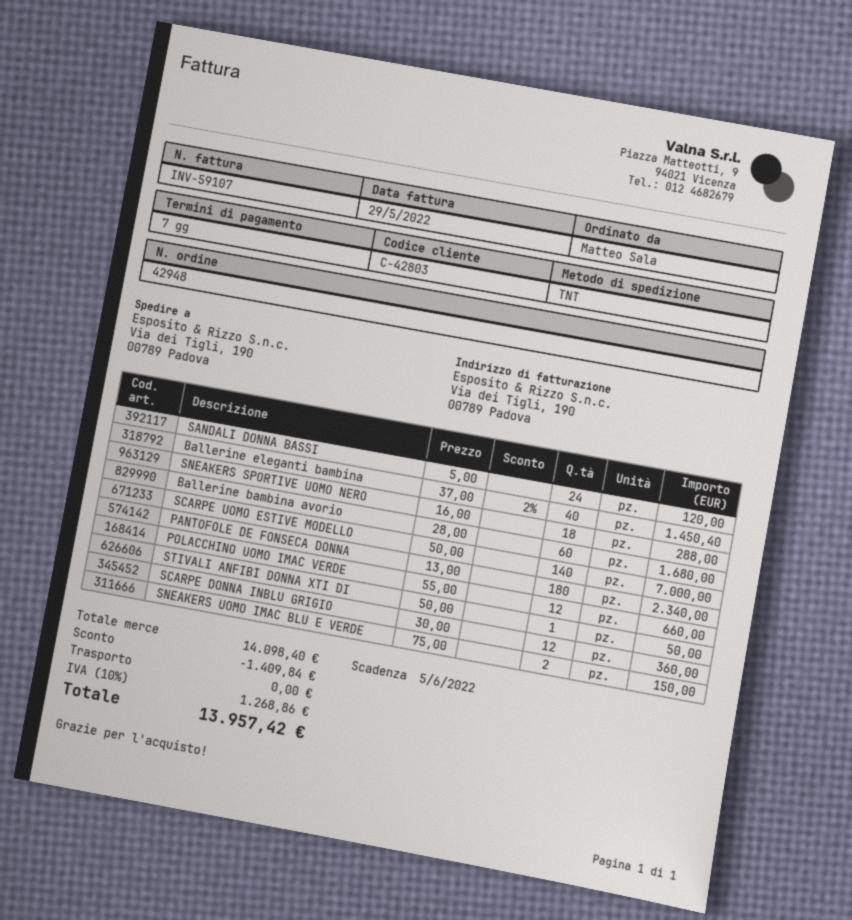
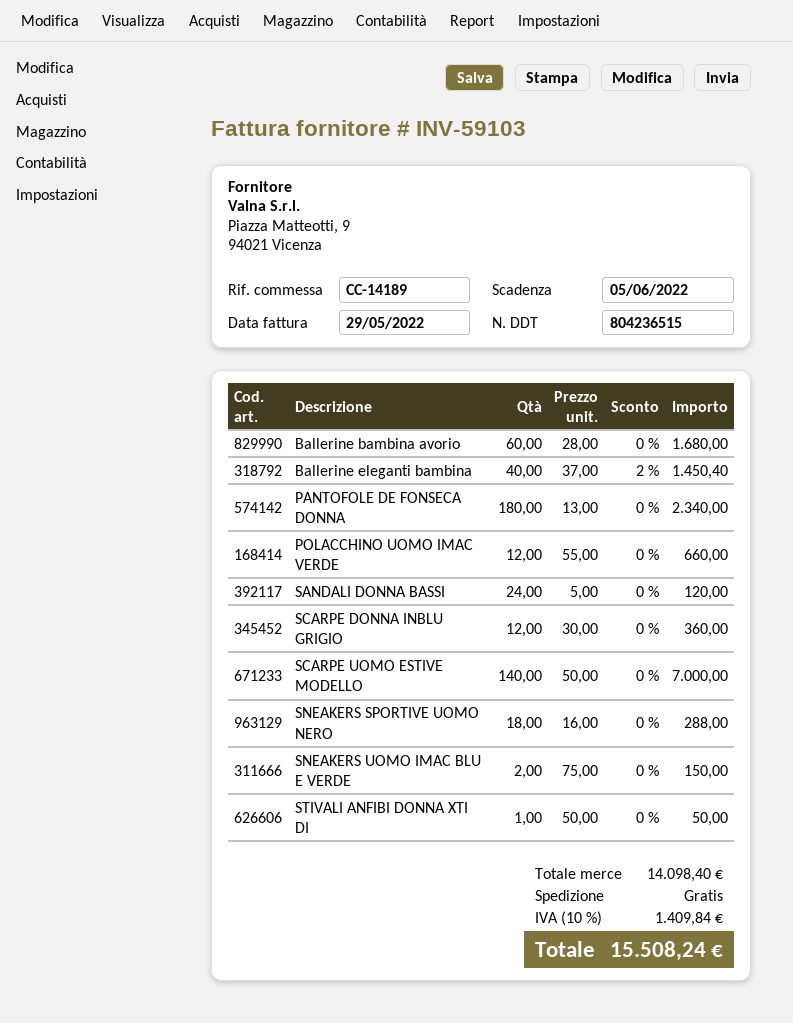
invoice number: INV-59107 -> INV-59103
discount: 1409.84 -> none
tax: 10% = 1268.86 -> 10% = 1409.84
total: 13957.42 -> 15508.24

